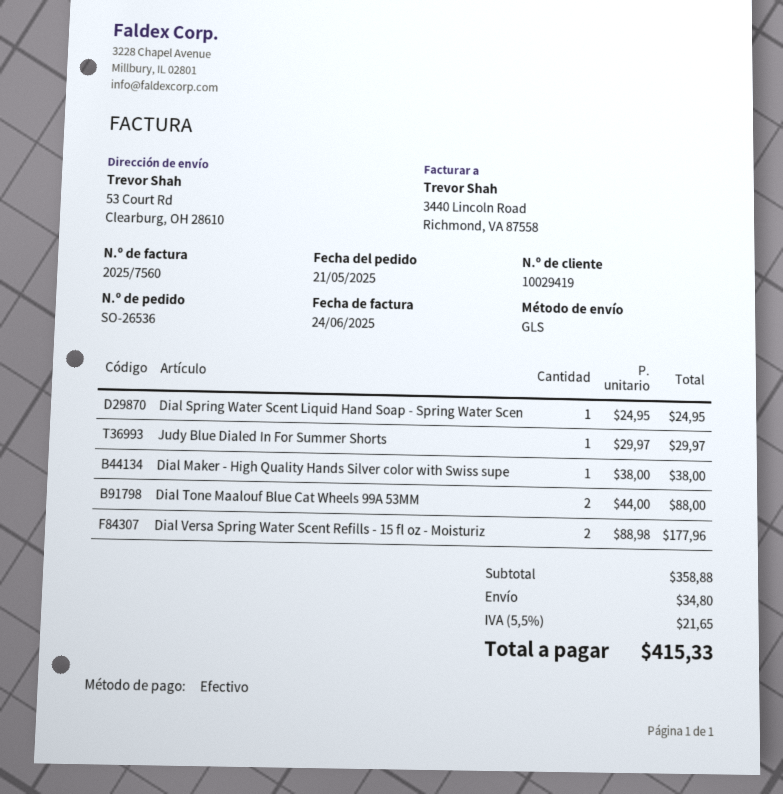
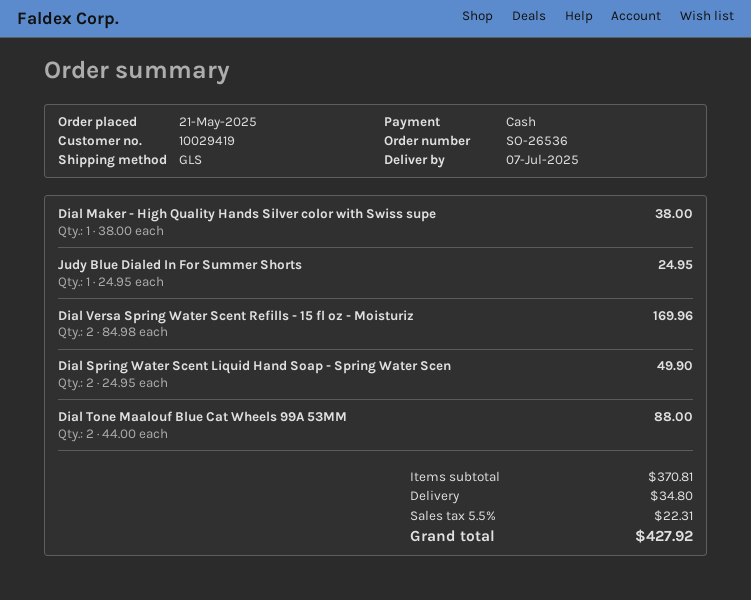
Dial Spring Water Scent Liquid Hand Soap - Spring Water Scen: 1 x 24.95 = 24.95 -> 2 x 24.95 = 49.90
Judy Blue Dialed In For Summer Shorts: 1 x 29.97 = 29.97 -> 1 x 24.95 = 24.95
Dial Versa Spring Water Scent Refills - 15 fl oz - Moisturiz: 2 x 88.98 = 177.96 -> 2 x 84.98 = 169.96
subtotal: 358.88 -> 370.81
tax: 5.5% = 21.65 -> 5.5% = 22.31
total: 415.33 -> 427.92

